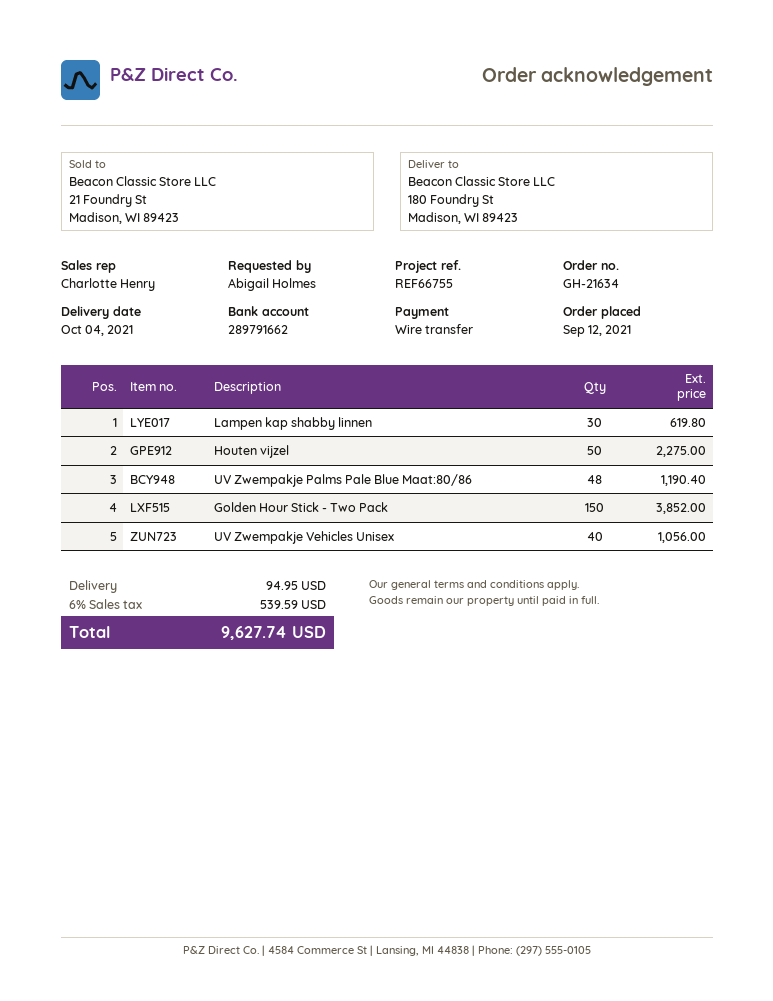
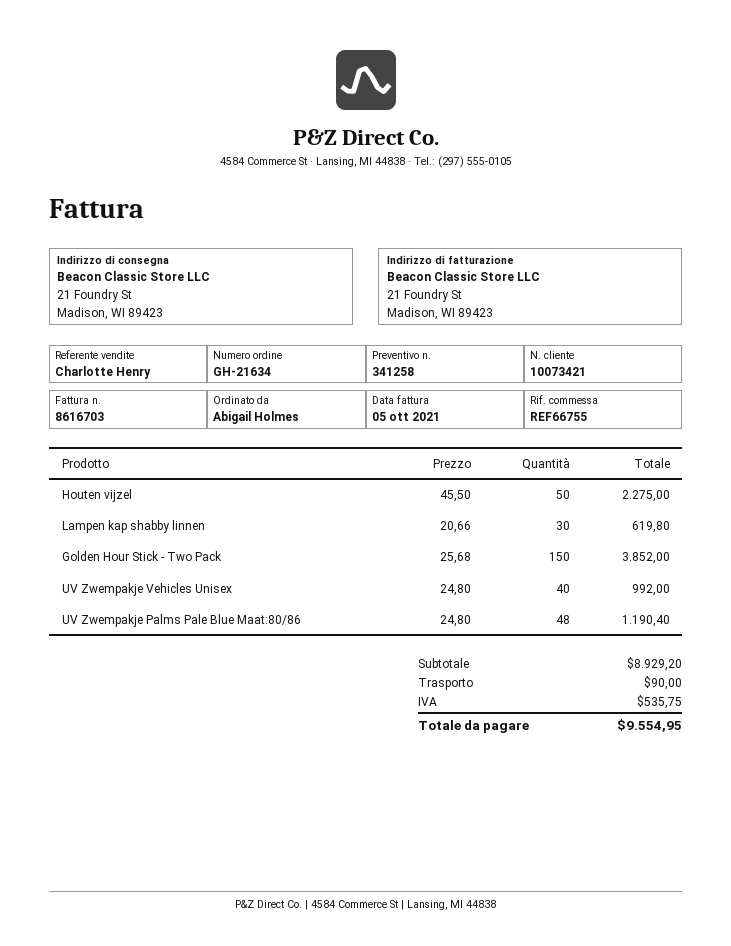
ship to: 180 Foundry St, Madison, WI 89423 -> 21 Foundry St, Madison, WI 89423
UV Zwempakje Vehicles Unisex: 40 for 1056.00 -> 40 for 992.00
shipping: 94.95 -> 90.00
tax: 539.59 -> 535.75
total: 9627.74 -> 9554.95

